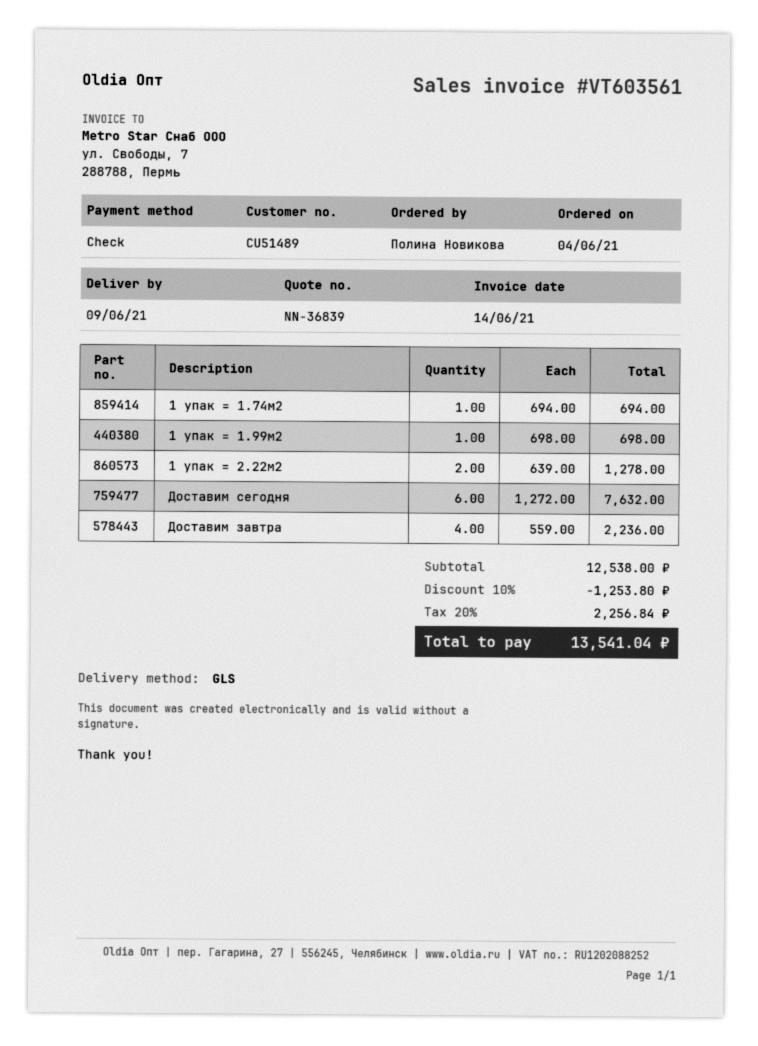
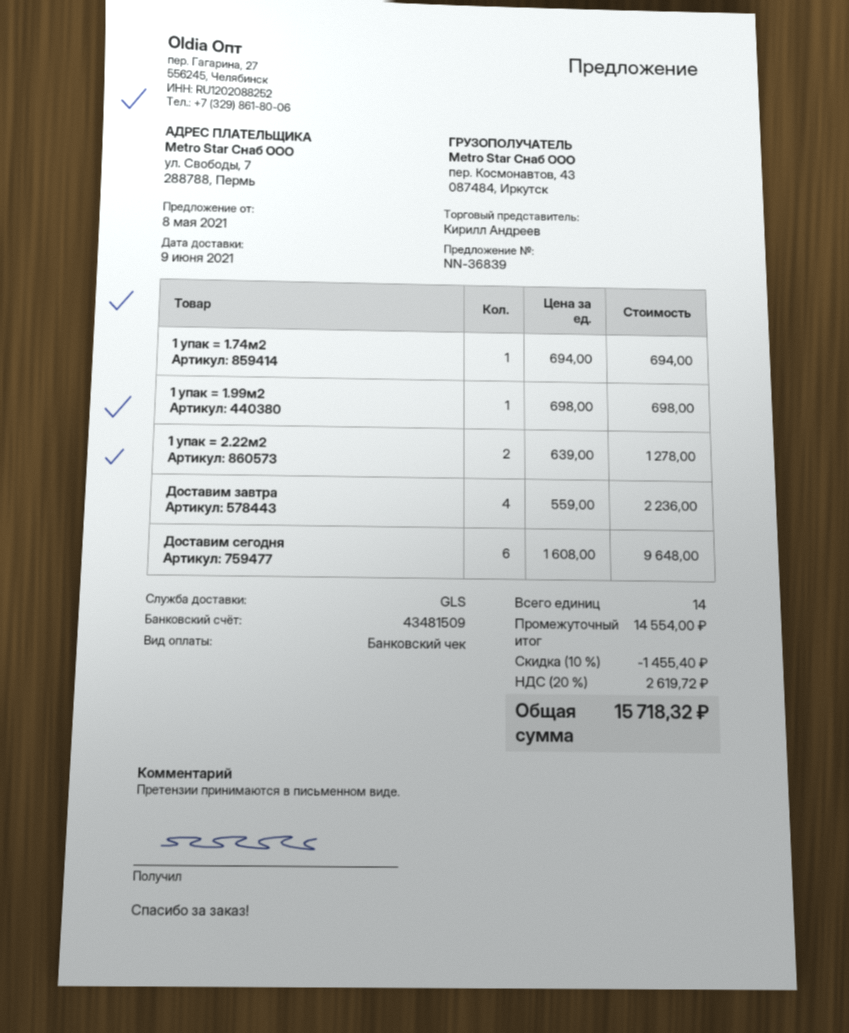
Доставим сегодня: 6 x 1272.00 = 7632.00 -> 6 x 1608.00 = 9648.00
subtotal: 12538.00 -> 14554.00
discount: 10% = 1253.80 -> 10% = 1455.40
tax: 20% = 2256.84 -> 20% = 2619.72
total: 13541.04 -> 15718.32

